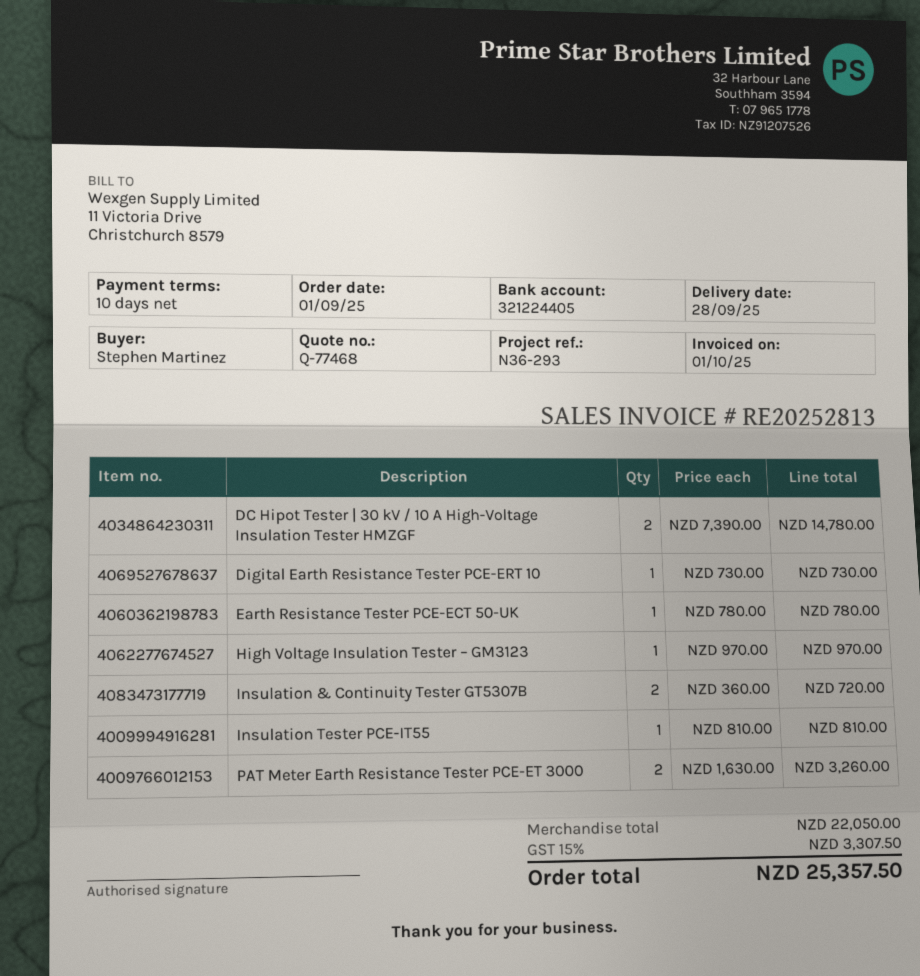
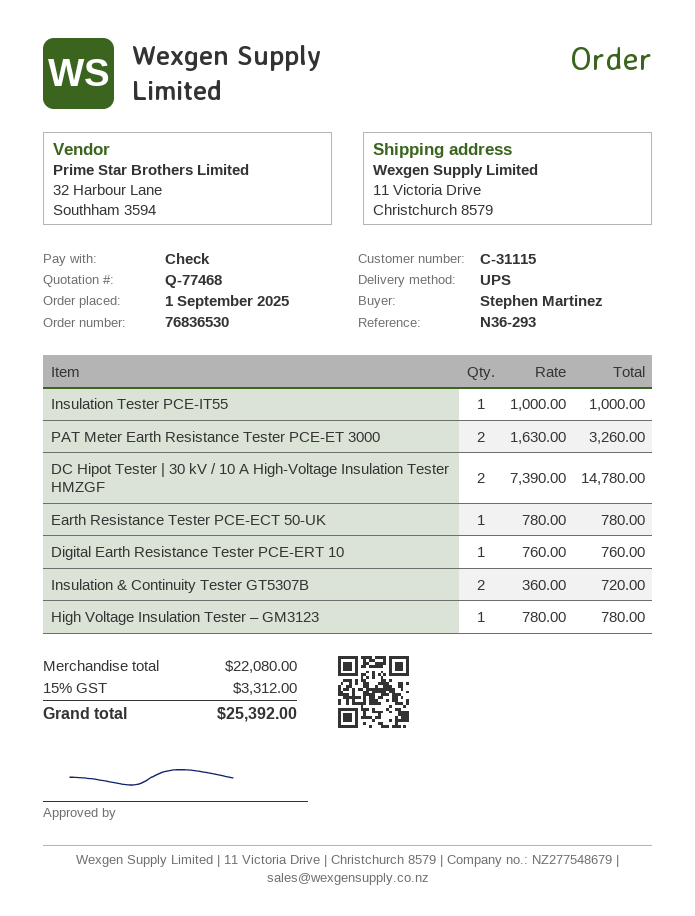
Digital Earth Resistance Tester PCE-ERT 10: 1 x 730.00 = 730.00 -> 1 x 760.00 = 760.00
High Voltage Insulation Tester – GM3123: 1 x 970.00 = 970.00 -> 1 x 780.00 = 780.00
Insulation Tester PCE-IT55: 1 x 810.00 = 810.00 -> 1 x 1000.00 = 1000.00
subtotal: 22050.00 -> 22080.00
tax: 15% = 3307.50 -> 15% = 3312.00
total: 25357.50 -> 25392.00

